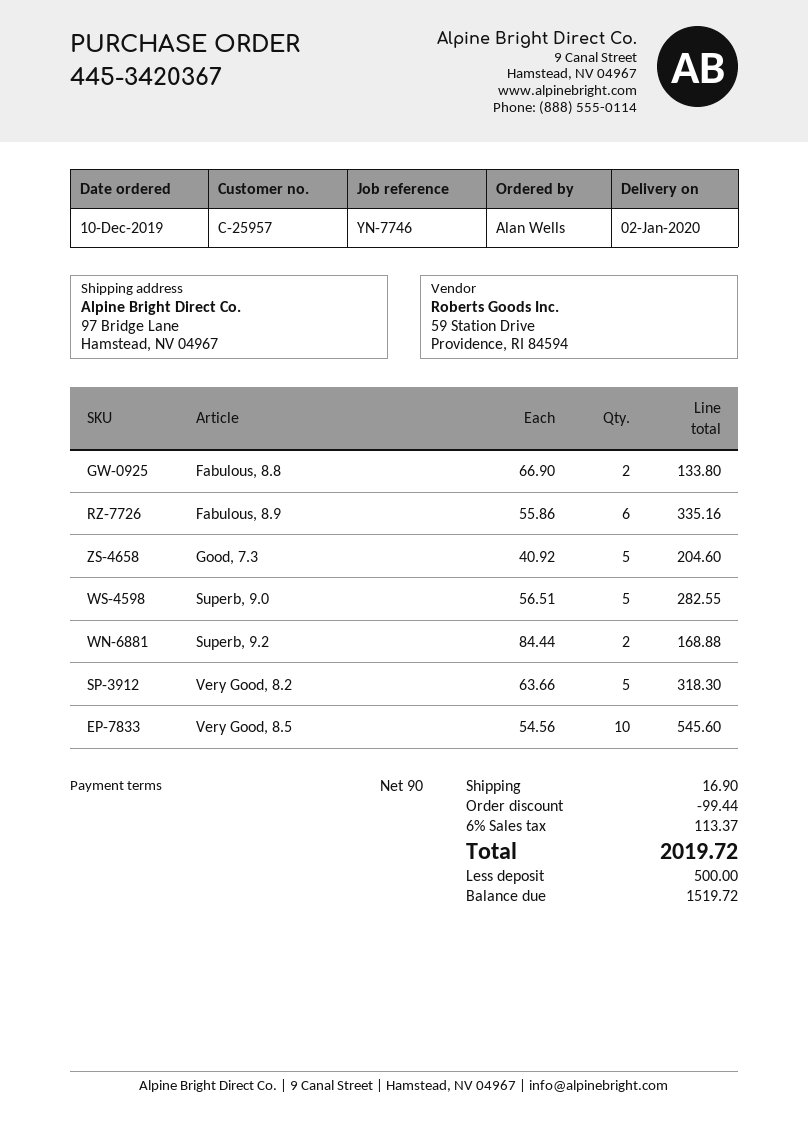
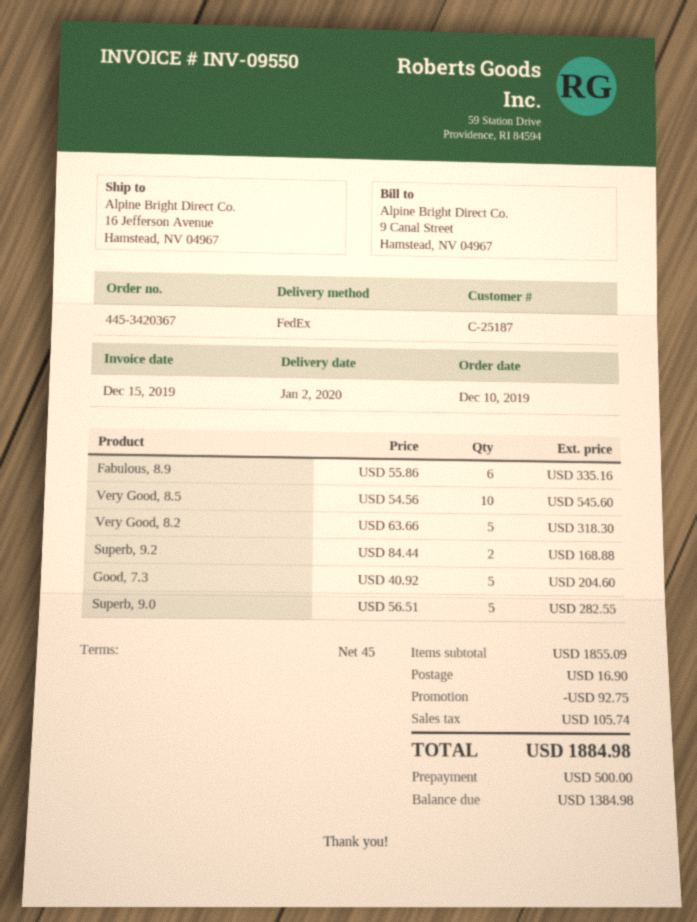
payment terms: 90 days -> 45 days
customer number: C-25957 -> C-25187
ship to: 97 Bridge Lane, Hamstead, NV 04967 -> 16 Jefferson Avenue, Hamstead, NV 04967
Fabulous, 8.8: 2 x 66.90 = 133.80 -> none
discount: 99.44 -> 92.75
tax: 113.37 -> 105.74
total: 2019.72 -> 1884.98
balance: 1519.72 -> 1384.98

